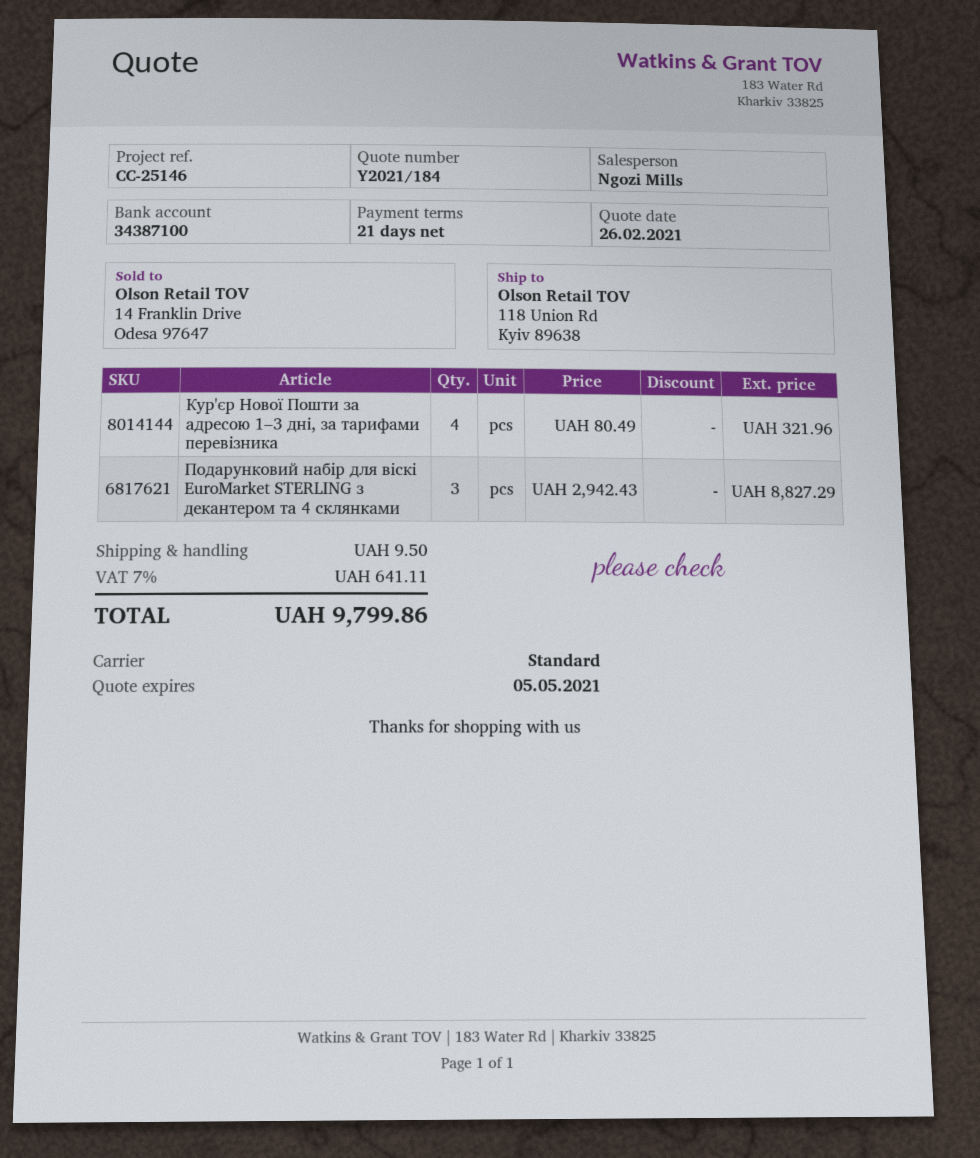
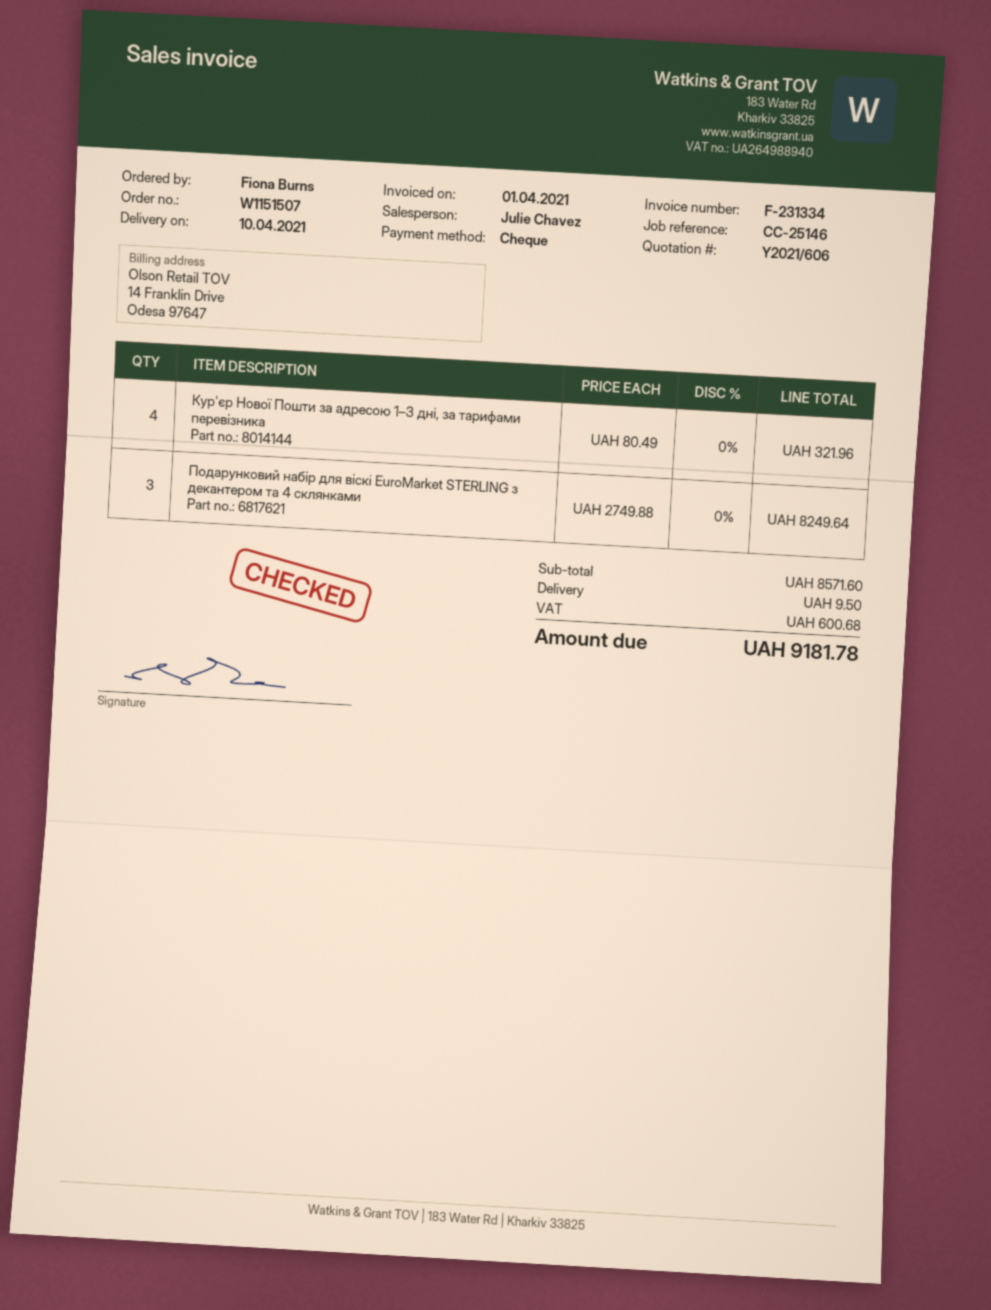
quote number: Y2021/184 -> Y2021/606
sales rep: Ngozi Mills -> Julie Chavez
Подарунковий набір для віскі EuroMarket STERLING з декантером та 4 склянками: 3 x 2942.43 = 8827.29 -> 3 x 2749.88 = 8249.64
tax: 641.11 -> 600.68
total: 9799.86 -> 9181.78

